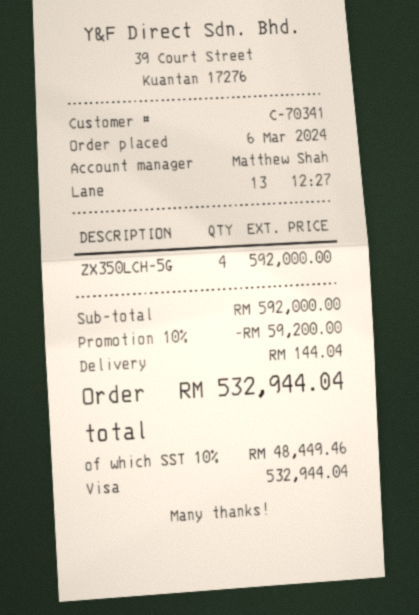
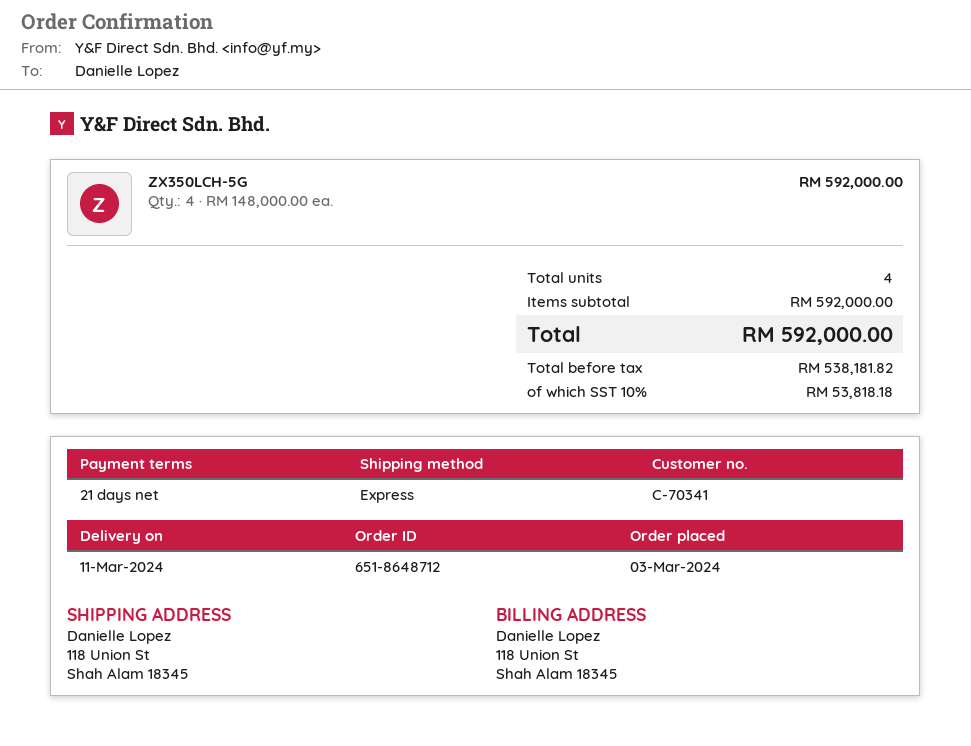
order date: 2024-03-06 -> 2024-03-03
discount: 10% = 59200.00 -> none
shipping: 144.04 -> none
tax: 10% = 48449.46 -> 10% = 53818.18
total: 532944.04 -> 592000.00

